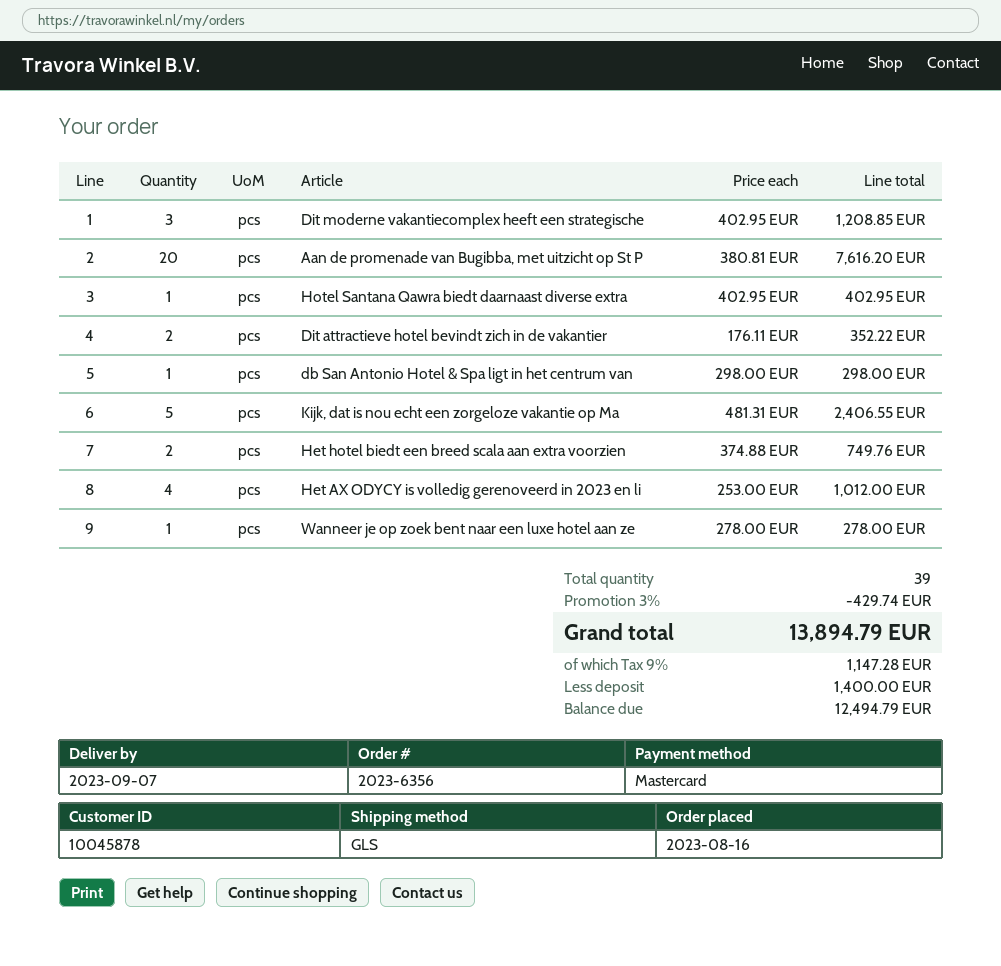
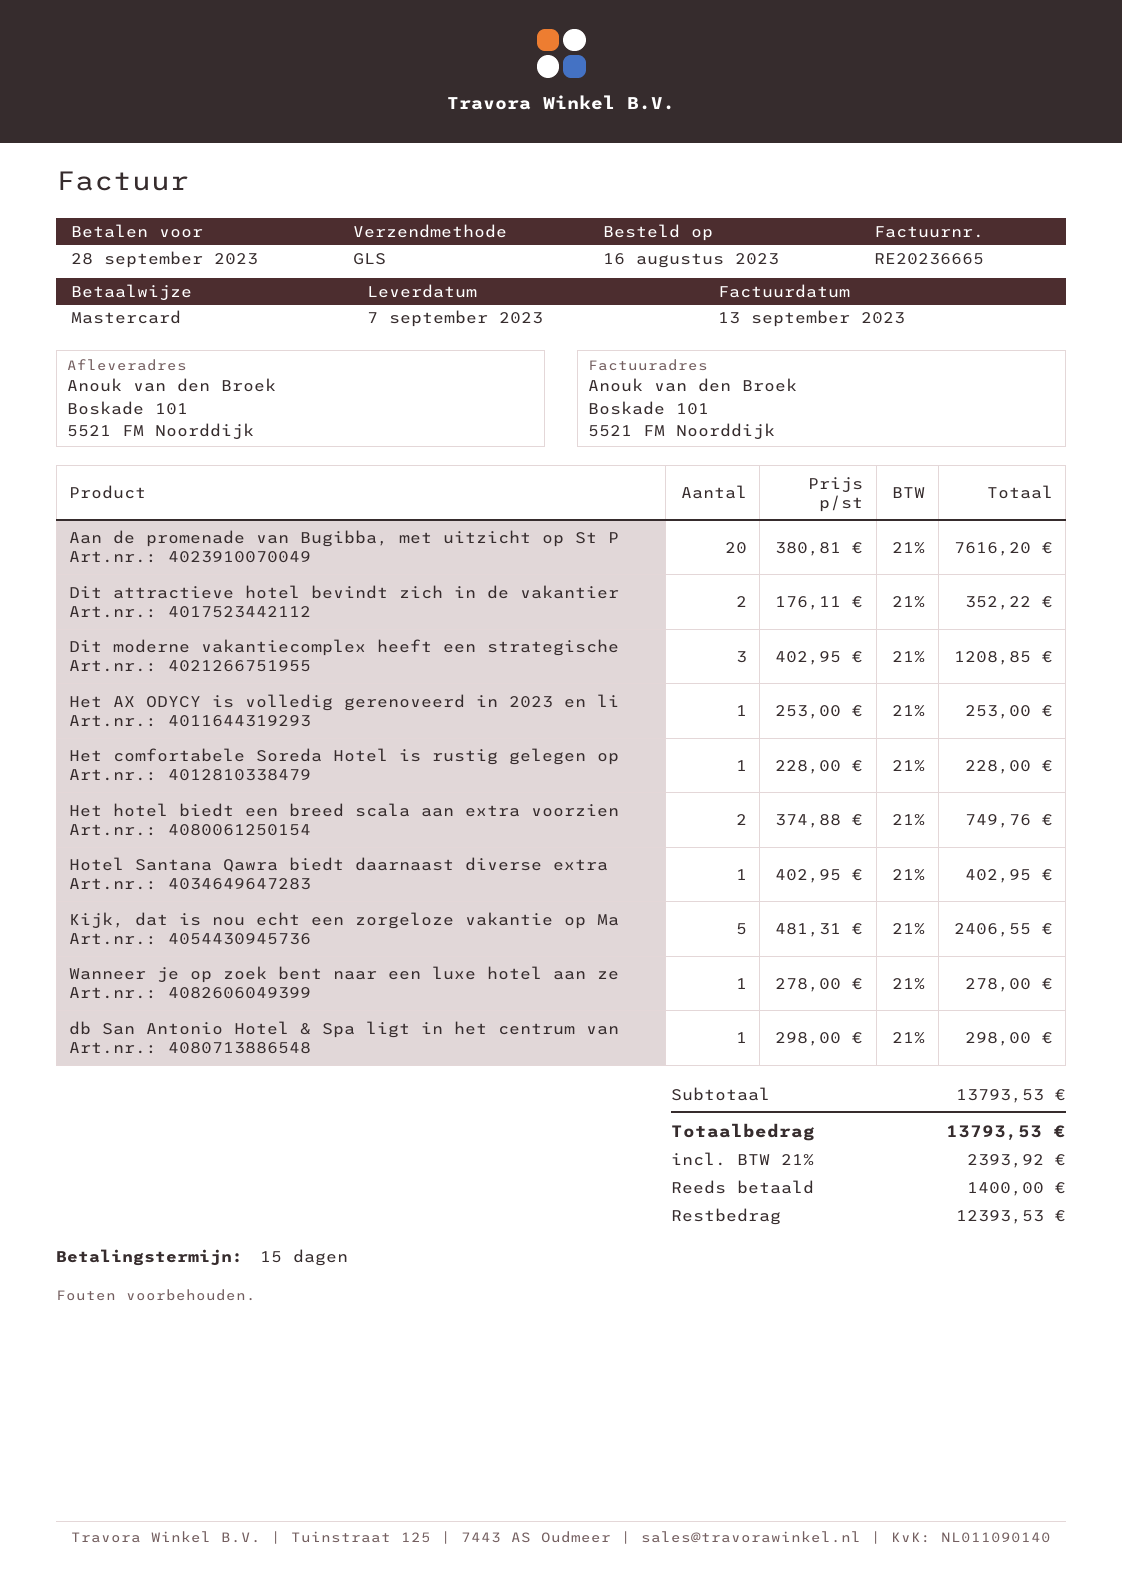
Het AX ODYCY is volledig gerenoveerd in 2023 en li: 4 x 253.00 = 1012.00 -> 1 x 253.00 = 253.00
Het comfortabele Soreda Hotel is rustig gelegen op: none -> 1 x 228.00 = 228.00
discount: 3% = 429.74 -> none
tax: 9% = 1147.28 -> 21% = 2393.92
total: 13894.79 -> 13793.53
balance: 12494.79 -> 12393.53

